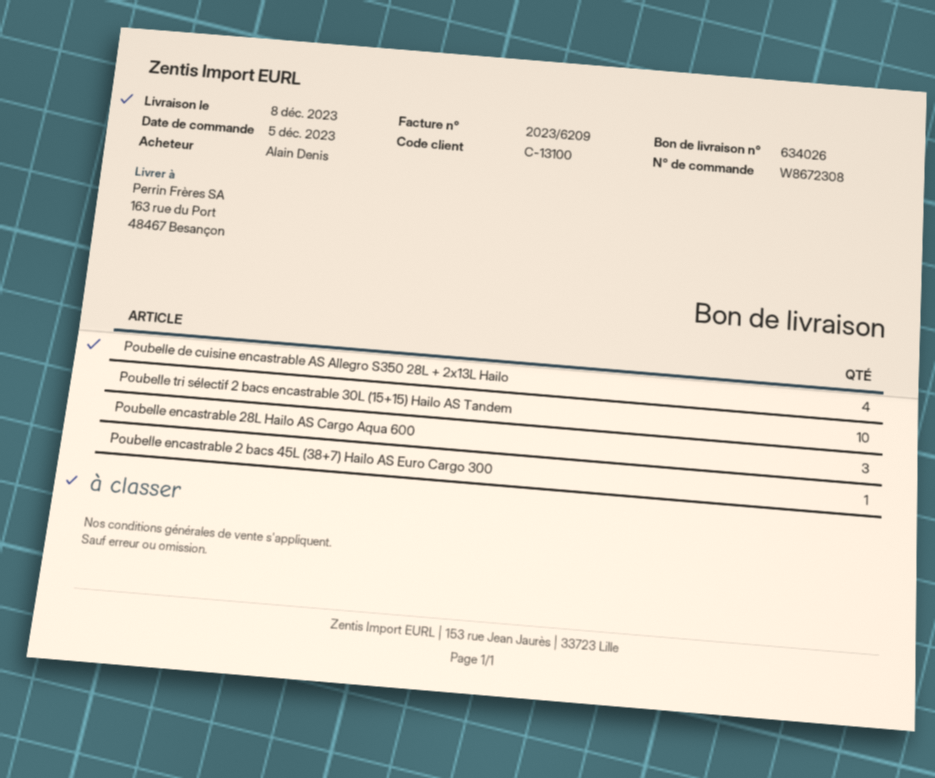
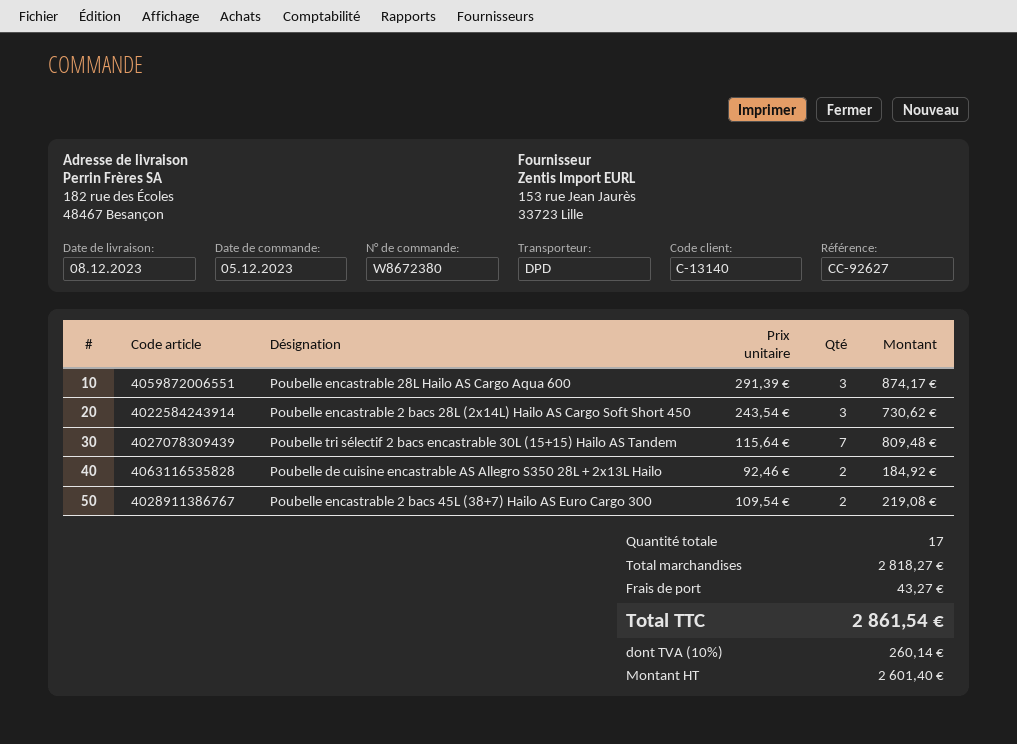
order number: W8672308 -> W8672380
customer number: C-13100 -> C-13140
ship to: 163 rue du Port, 48467 Besançon -> 182 rue des Écoles, 48467 Besançon
Poubelle de cuisine encastrable AS Allegro S350 28L + 2x13L Hailo: 4 -> 2
Poubelle tri sélectif 2 bacs encastrable 30L (15+15) Hailo AS Tandem: 10 -> 7
Poubelle encastrable 2 bacs 45L (38+7) Hailo AS Euro Cargo 300: 1 -> 2
Poubelle encastrable 2 bacs 28L (2x14L) Hailo AS Cargo Soft Short 450: none -> 3

